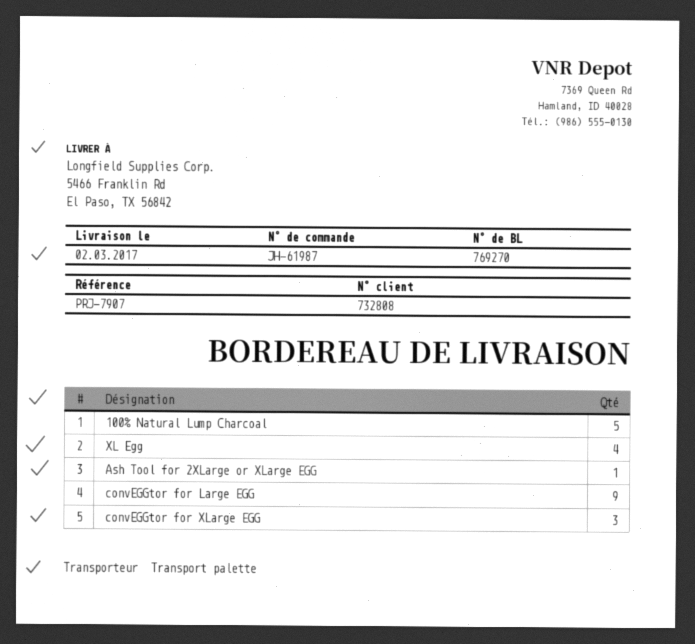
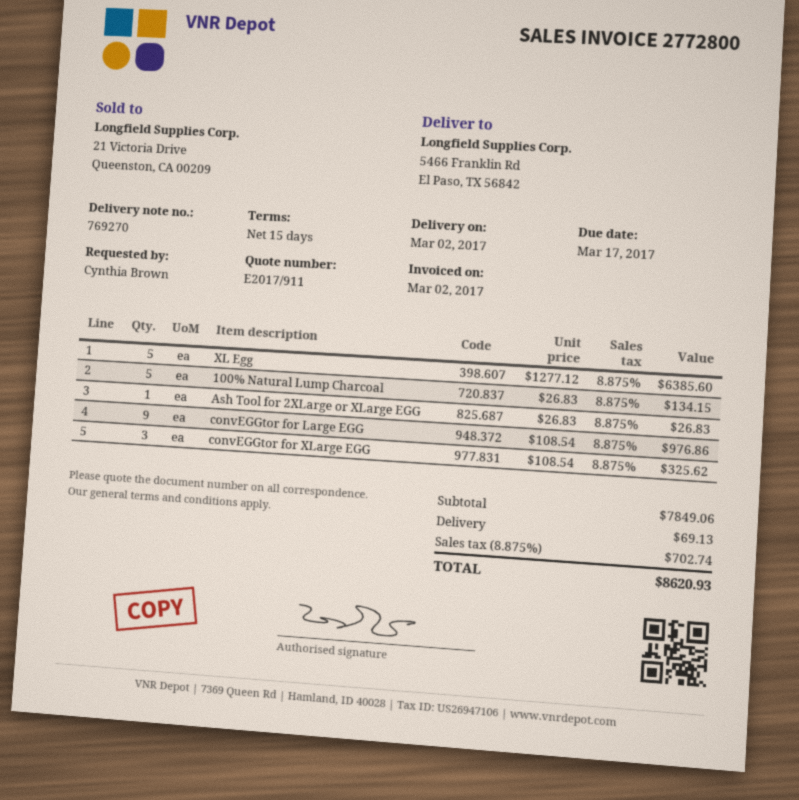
XL Egg: 4 -> 5

